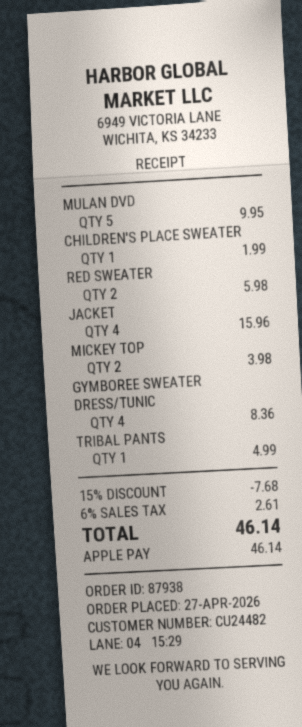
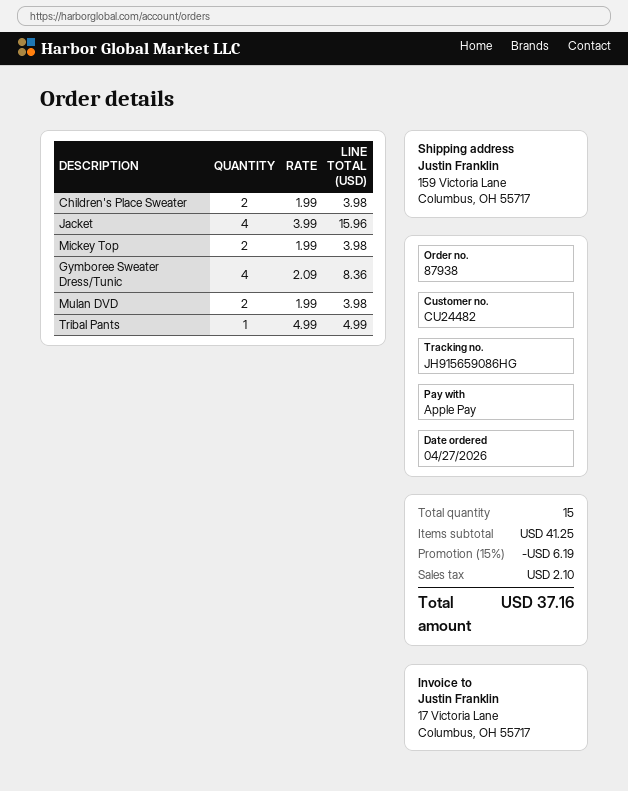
MULAN DVD: 5 for 9.95 -> 2 for 3.98
CHILDREN'S PLACE SWEATER: 1 for 1.99 -> 2 for 3.98
RED SWEATER: 2 for 5.98 -> none
discount: 15% = 7.68 -> 15% = 6.19
tax: 2.61 -> 2.10
total: 46.14 -> 37.16

